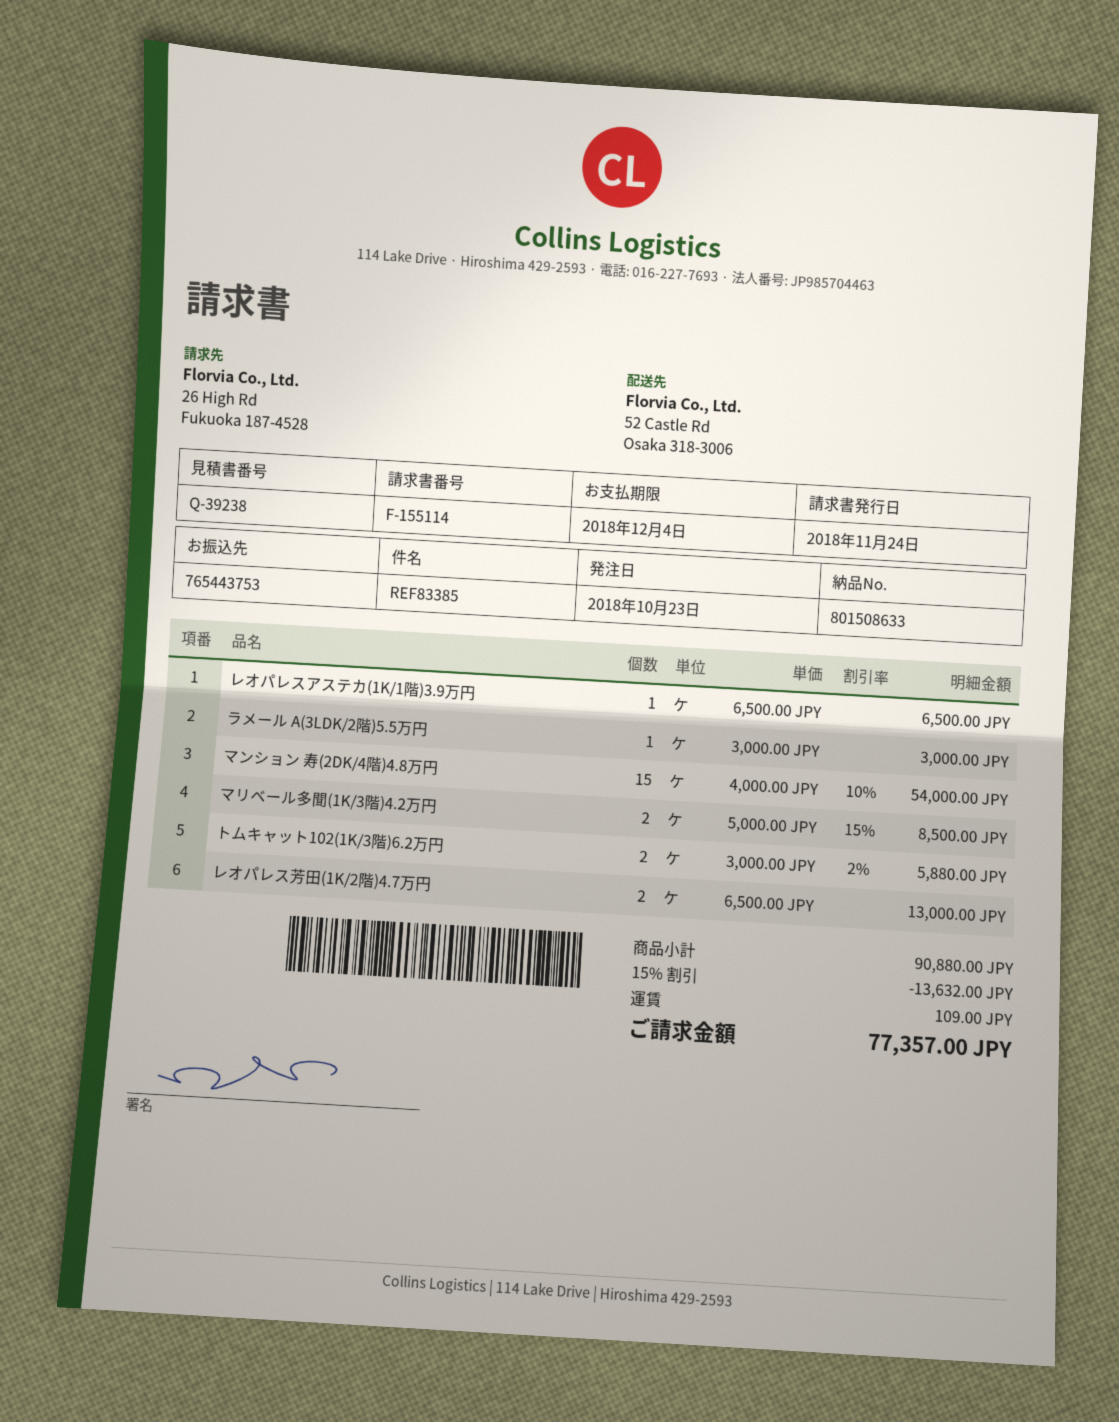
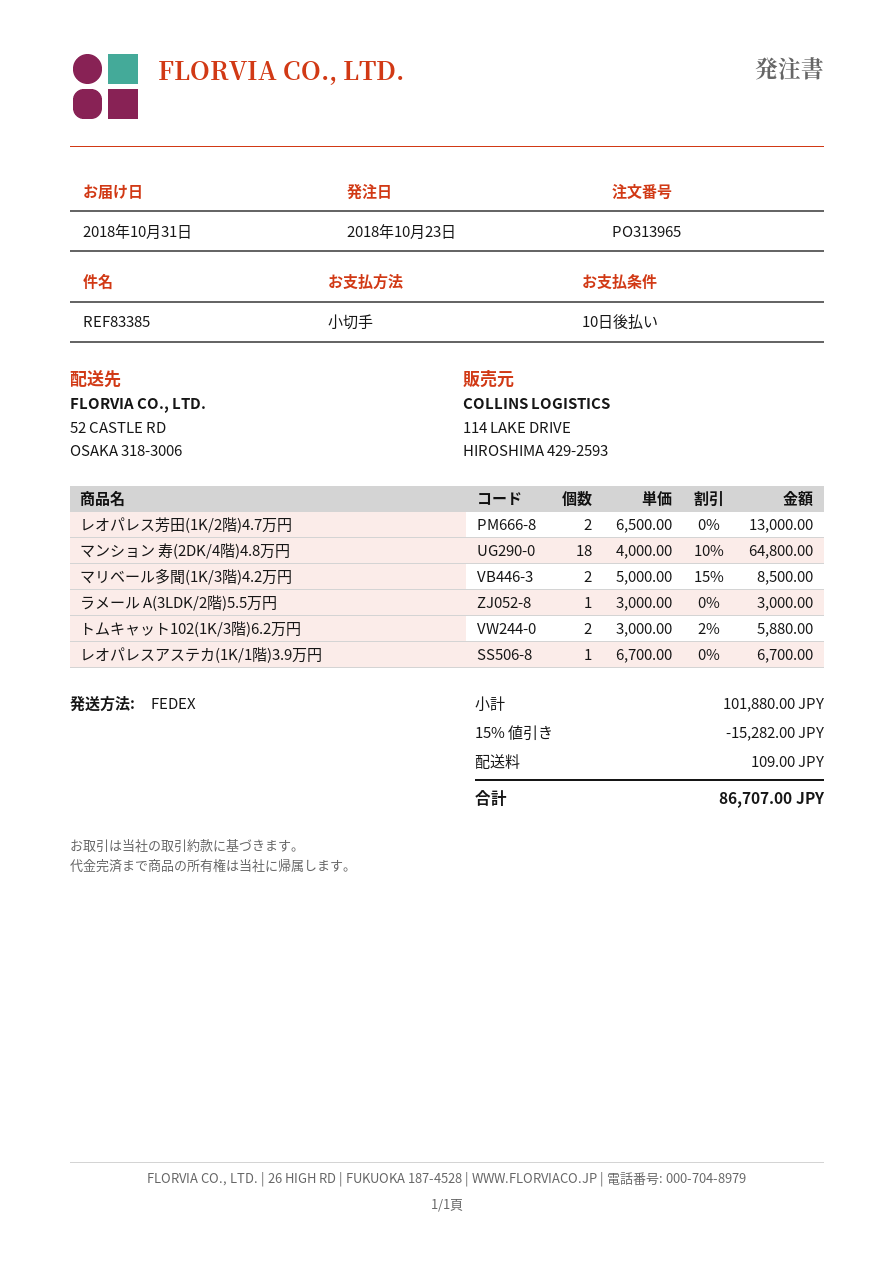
レオパレスアステカ(1K/1階)3.9万円: 1 x 6500.00 = 6500.00 -> 1 x 6700.00 = 6700.00
マンション 寿(2DK/4階)4.8万円: 15 x 4000.00 - 10% = 54000.00 -> 18 x 4000.00 - 10% = 64800.00
subtotal: 90880.00 -> 101880.00
discount: 15% = 13632.00 -> 15% = 15282.00
total: 77357.00 -> 86707.00

